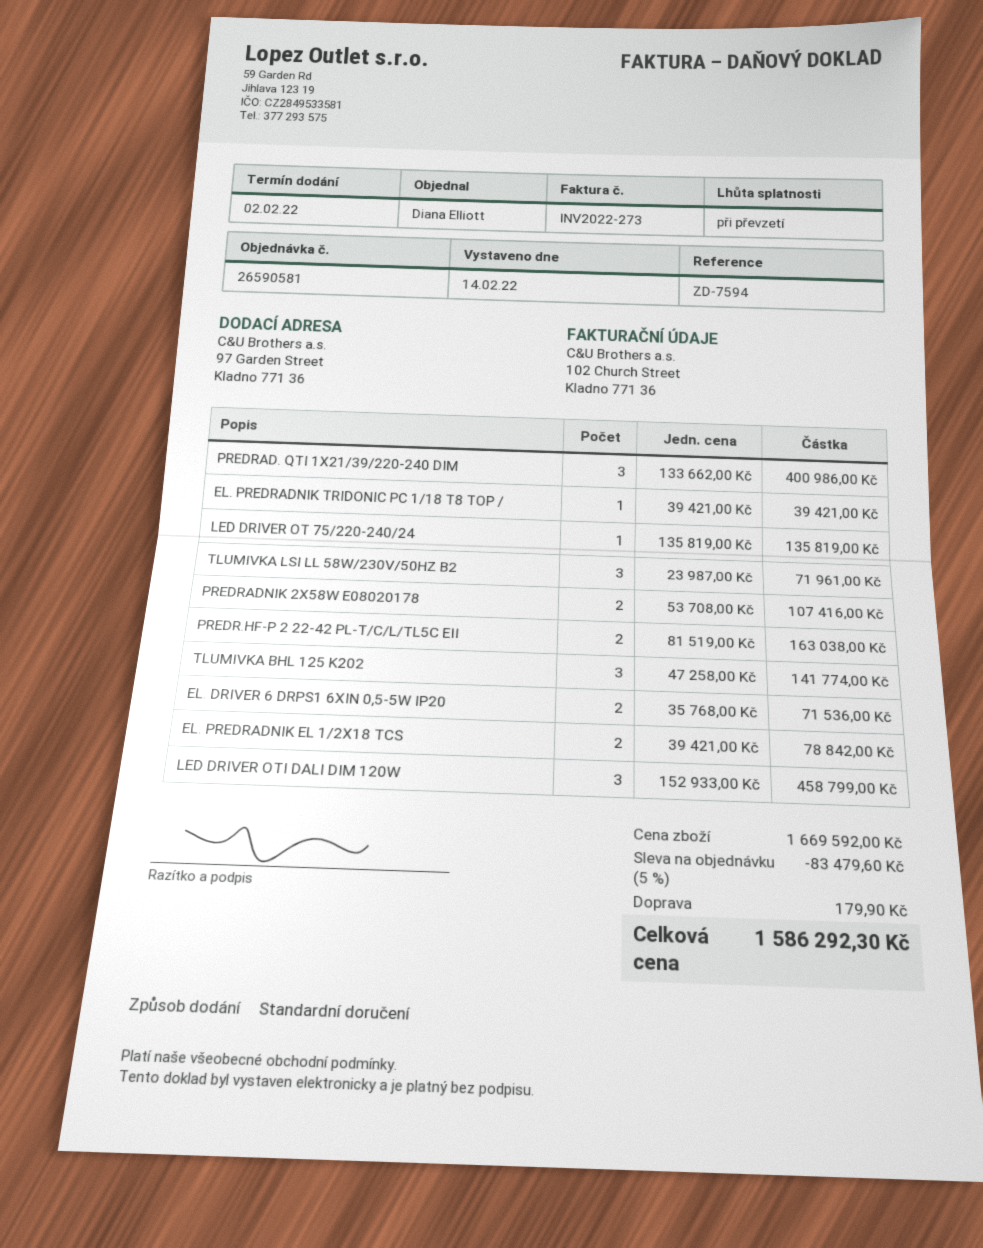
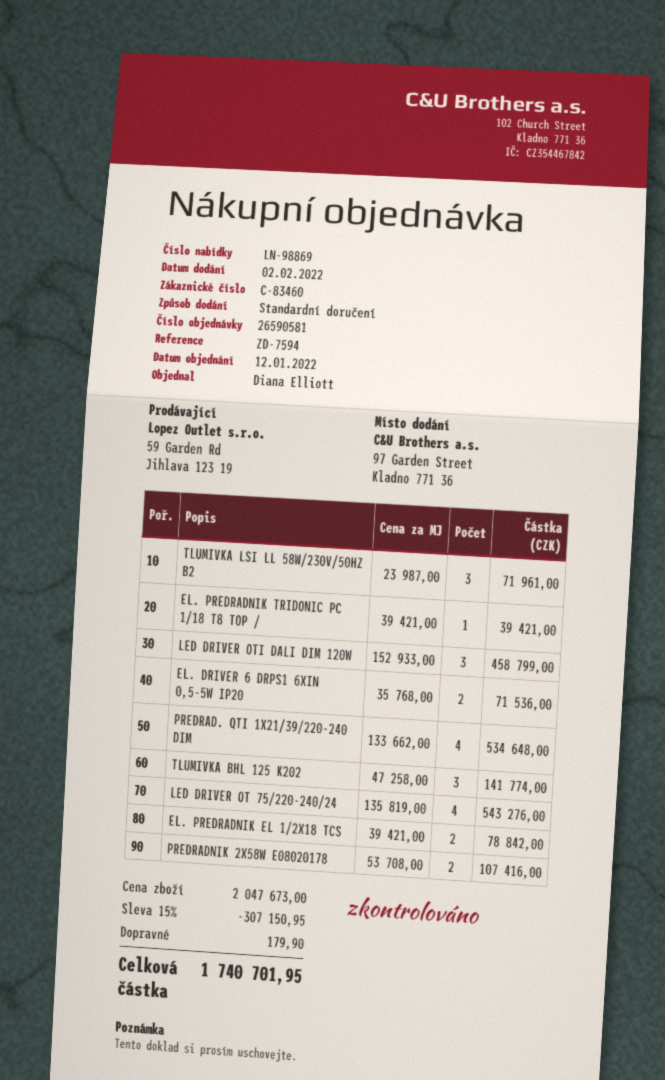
PREDRAD. QTI 1X21/39/220-240 DIM: 3 x 133662.00 = 400986.00 -> 4 x 133662.00 = 534648.00
LED DRIVER OT 75/220-240/24: 1 x 135819.00 = 135819.00 -> 4 x 135819.00 = 543276.00
PREDR.HF-P 2 22-42 PL-T/C/L/TL5C EII: 2 x 81519.00 = 163038.00 -> none
subtotal: 1669592.00 -> 2047673.00
discount: 5% = 83479.60 -> 15% = 307150.95
total: 1586292.30 -> 1740701.95

